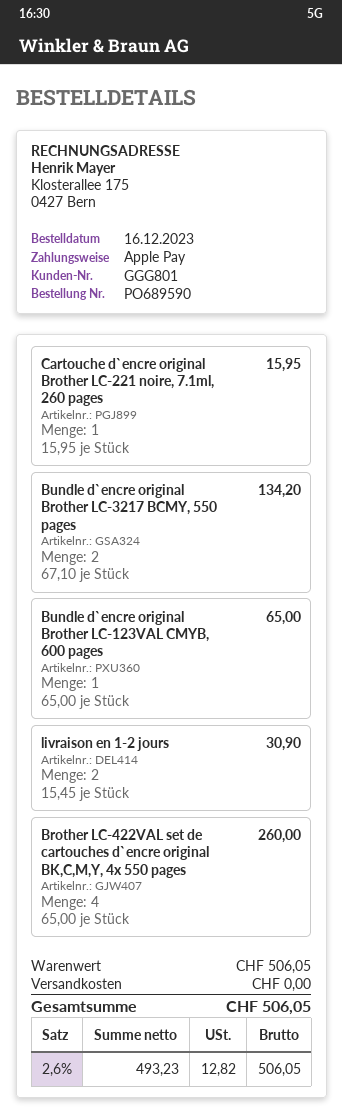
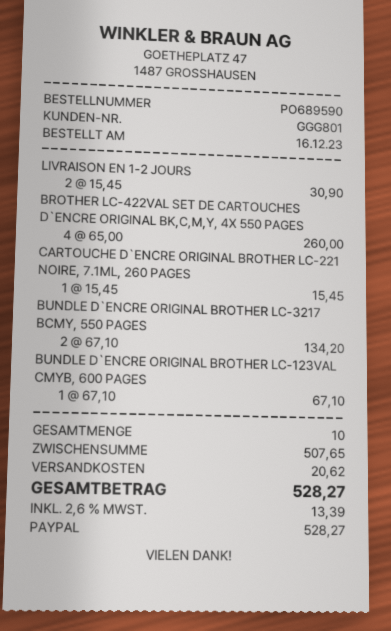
payment method: Apple Pay -> PayPal
Cartouche d`encre original Brother LC-221 noire, 7.1ml, 260 pages: 1 x 15.95 = 15.95 -> 1 x 15.45 = 15.45
Bundle d`encre original Brother LC-123VAL CMYB, 600 pages: 1 x 65.00 = 65.00 -> 1 x 67.10 = 67.10
subtotal: 506.05 -> 507.65
shipping: 0.00 -> 20.62
tax: 2.6% = 12.82 -> 2.6% = 13.39
total: 506.05 -> 528.27

